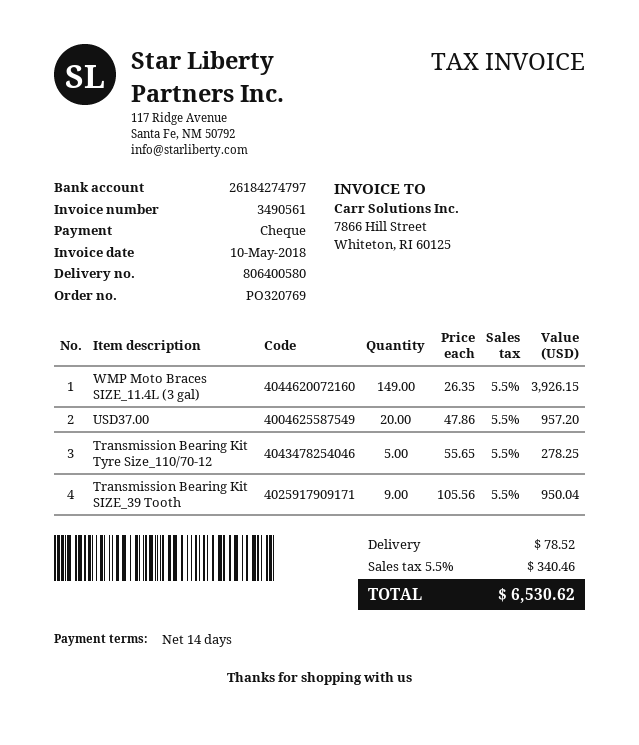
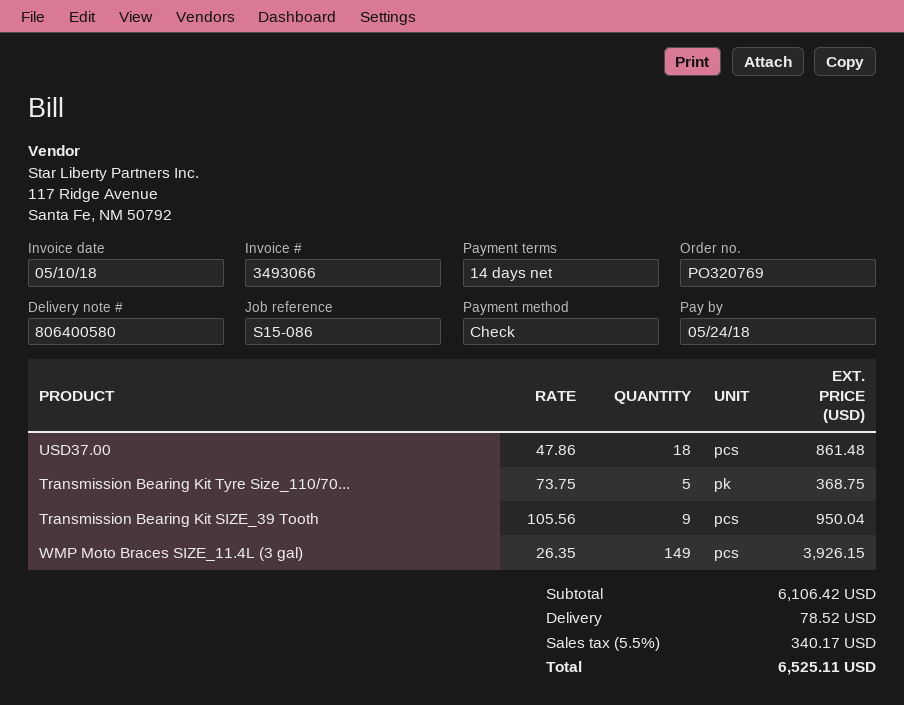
invoice number: 3490561 -> 3493066
USD37.00: 20 x 47.86 = 957.20 -> 18 x 47.86 = 861.48
Transmission Bearing Kit Tyre Size_110/70-12: 5 x 55.65 = 278.25 -> 5 x 73.75 = 368.75
tax: 5.5% = 340.46 -> 5.5% = 340.17
total: 6530.62 -> 6525.11

